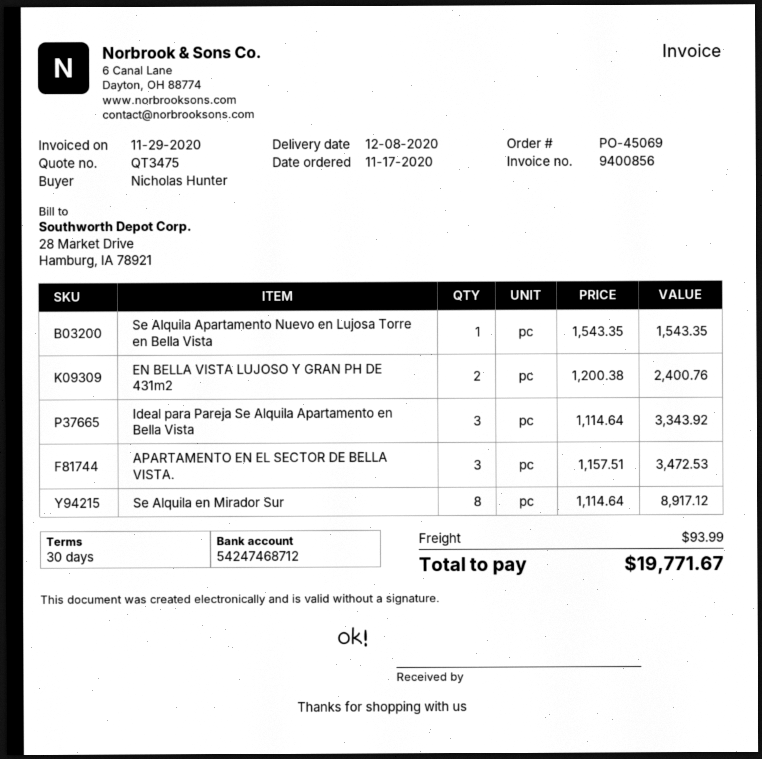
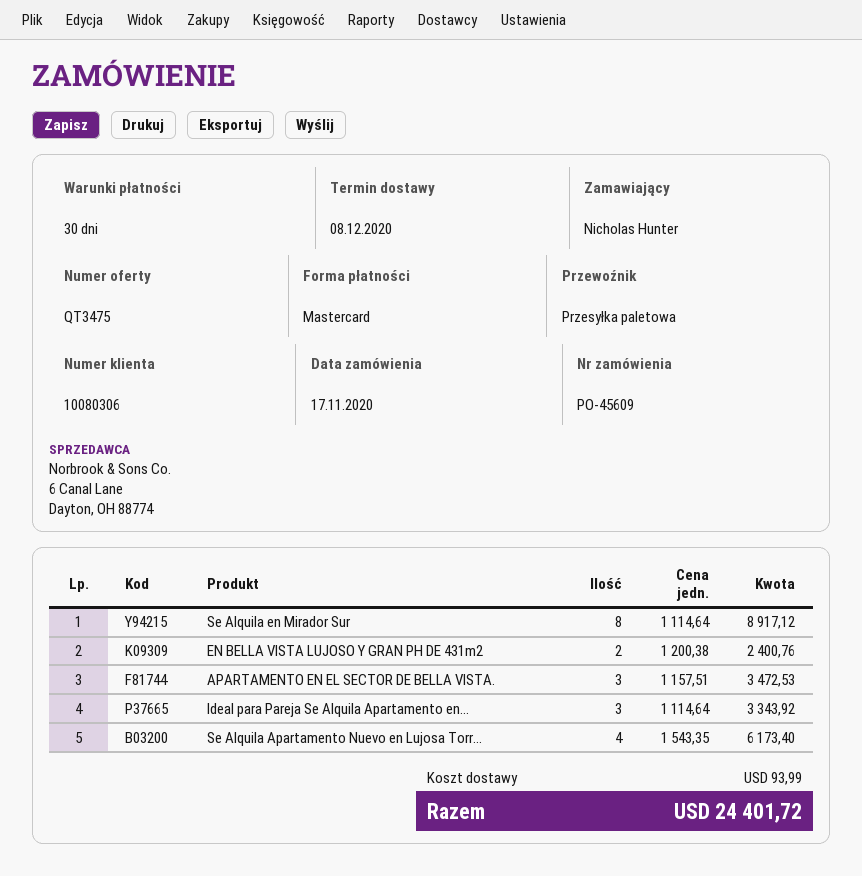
order number: PO-45069 -> PO-45609
Se Alquila Apartamento Nuevo en Lujosa Torre en Bella Vista: 1 x 1543.35 = 1543.35 -> 4 x 1543.35 = 6173.40
total: 19771.67 -> 24401.72

